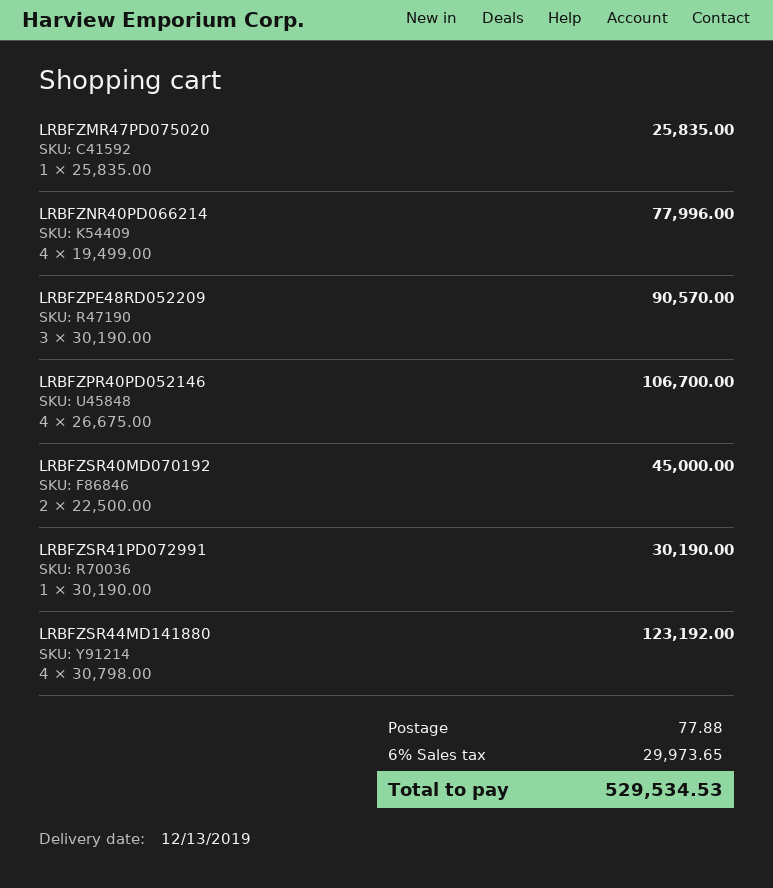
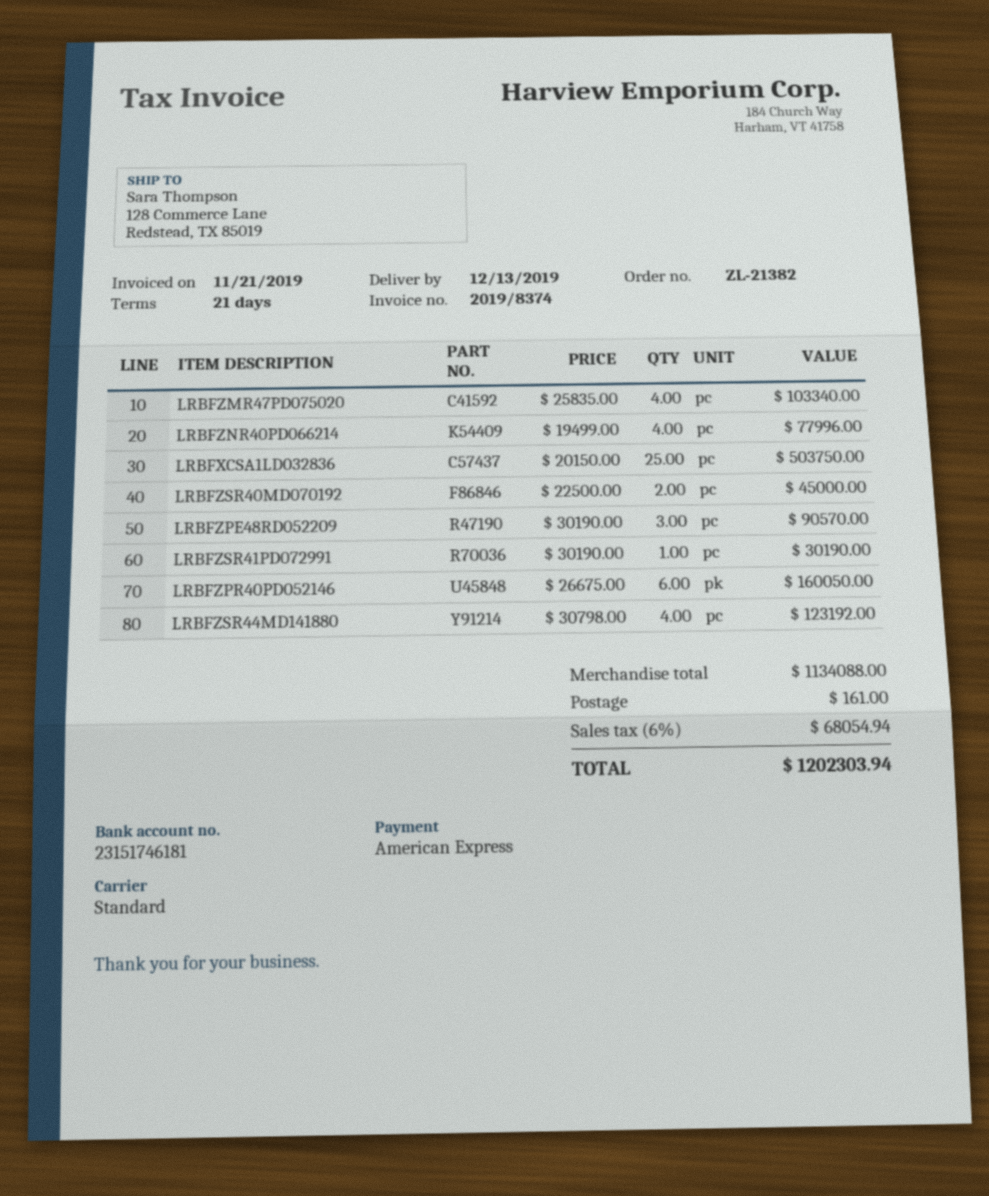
LRBFZMR47PD075020: 1 x 25835.00 = 25835.00 -> 4 x 25835.00 = 103340.00
LRBFZPR40PD052146: 4 x 26675.00 = 106700.00 -> 6 x 26675.00 = 160050.00
LRBFXCSA1LD032836: none -> 25 x 20150.00 = 503750.00
shipping: 77.88 -> 161.00
tax: 6% = 29973.65 -> 6% = 68054.94
total: 529534.53 -> 1202303.94

